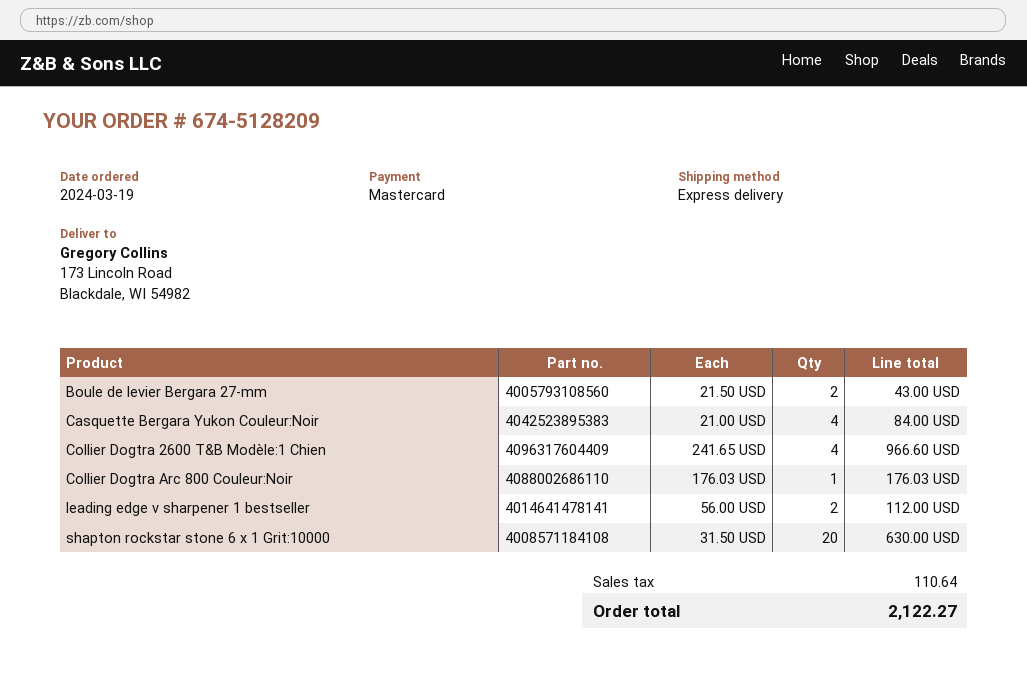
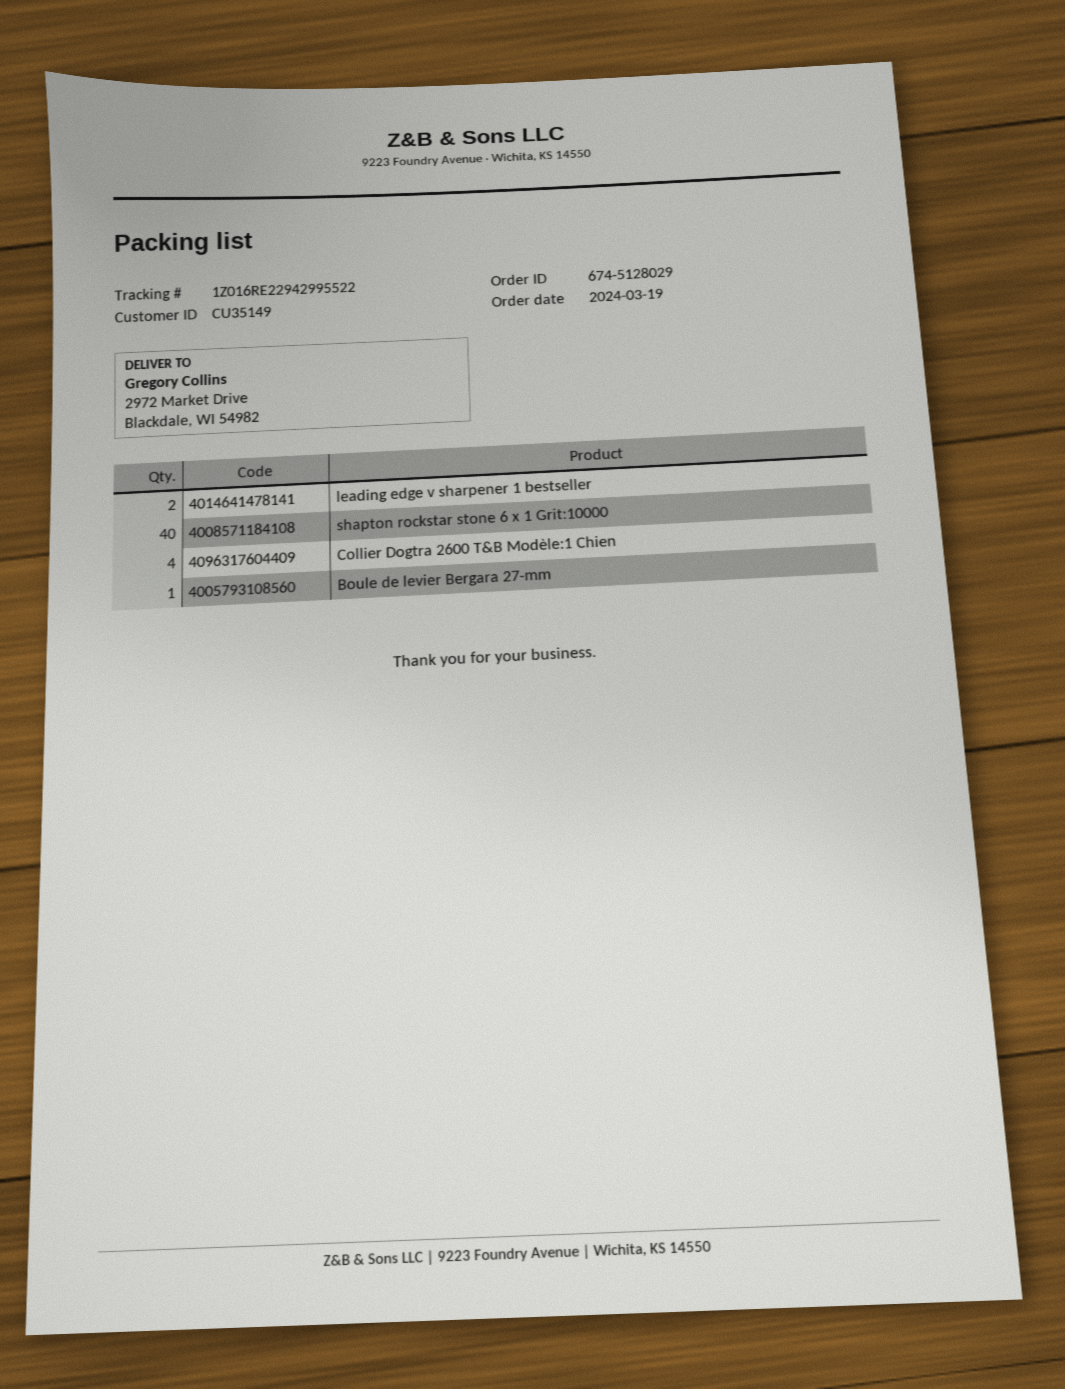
order number: 674-5128209 -> 674-5128029
ship to: 173 Lincoln Road, Blackdale, WI 54982 -> 2972 Market Drive, Blackdale, WI 54982
Boule de levier Bergara 27-mm: 2 -> 1
Casquette Bergara Yukon Couleur:Noir: 4 -> none
Collier Dogtra Arc 800 Couleur:Noir: 1 -> none
shapton rockstar stone 6 x 1 Grit:10000: 20 -> 40

